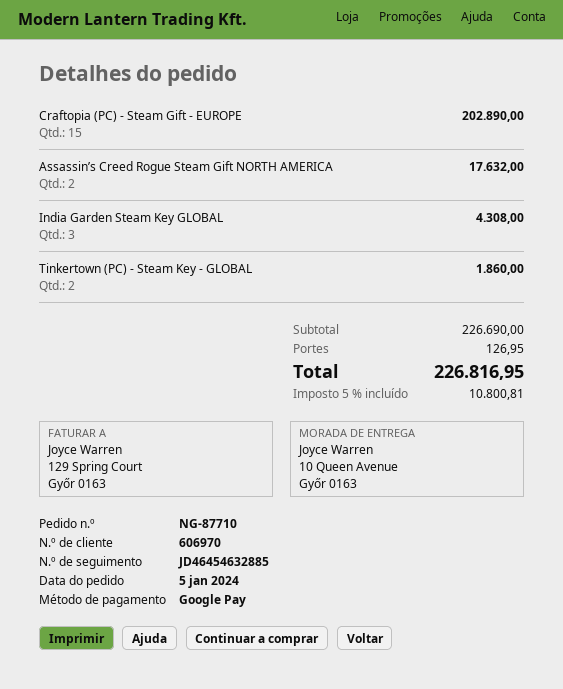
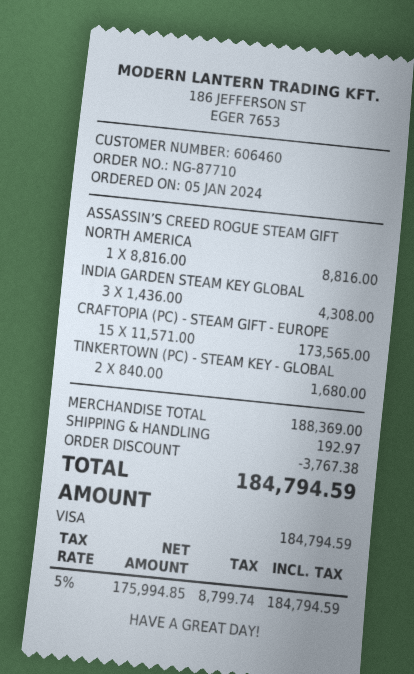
customer number: 606970 -> 606460
payment method: Google Pay -> Visa
Craftopia (PC) - Steam Gift - EUROPE: 15 for 202890.00 -> 15 for 173565.00
Assassin’s Creed Rogue Steam Gift NORTH AMERICA: 2 for 17632.00 -> 1 for 8816.00
Tinkertown (PC) - Steam Key - GLOBAL: 2 for 1860.00 -> 2 for 1680.00
subtotal: 226690.00 -> 188369.00
discount: none -> 3767.38
shipping: 126.95 -> 192.97
tax: 5% = 10800.81 -> 5% = 8799.74
total: 226816.95 -> 184794.59

